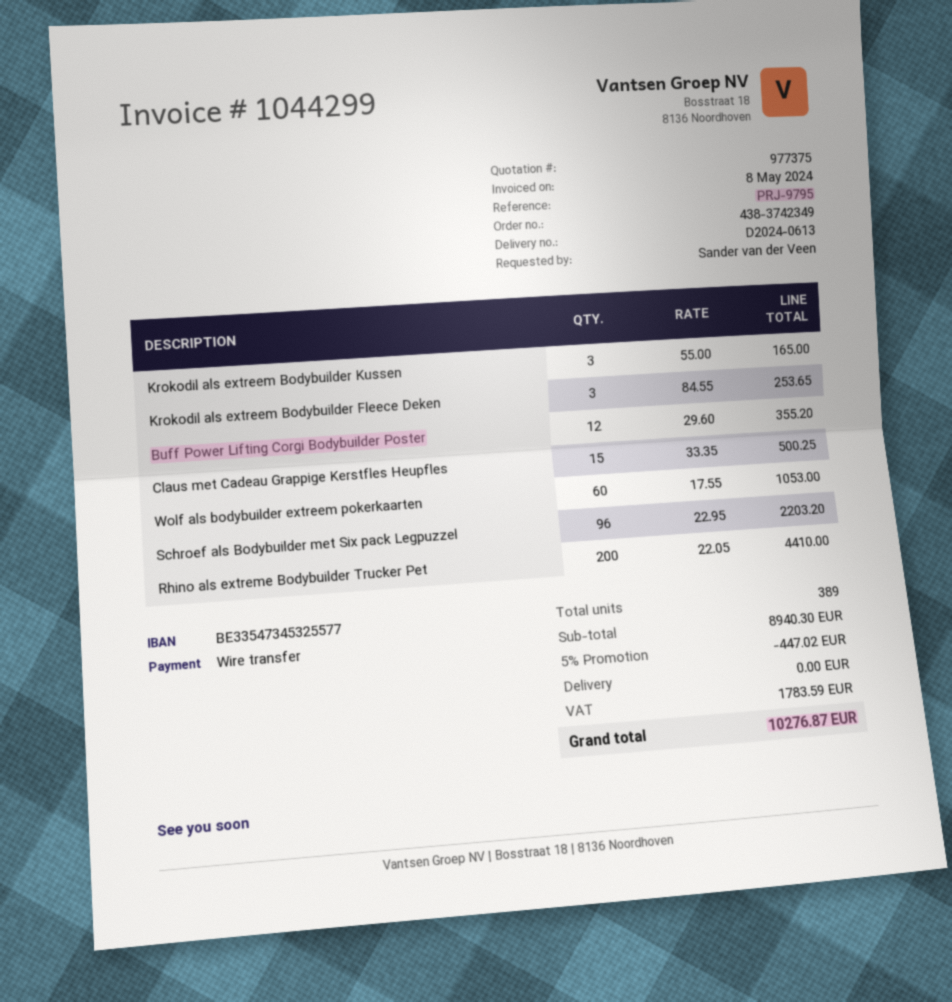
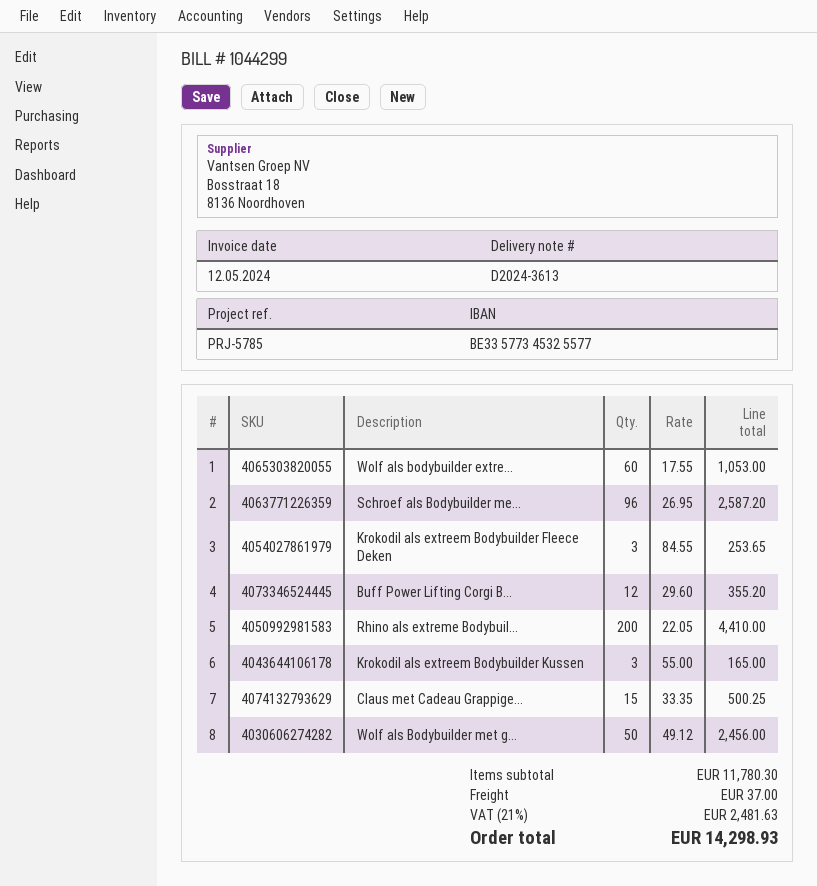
delivery note number: D2024-0613 -> D2024-3613
invoice date: 2024-05-08 -> 2024-05-12
reference: PRJ-9795 -> PRJ-5785
bank account: BE33547345325577 -> BE33577345325577
Schroef als Bodybuilder met Six pack Legpuzzel: 96 x 22.95 = 2203.20 -> 96 x 26.95 = 2587.20
Wolf als Bodybuilder met g...: none -> 50 x 49.12 = 2456.00
subtotal: 8940.30 -> 11780.30
discount: 5% = 447.02 -> none
shipping: 0.00 -> 37.00
tax: 1783.59 -> 2481.63
total: 10276.87 -> 14298.93

